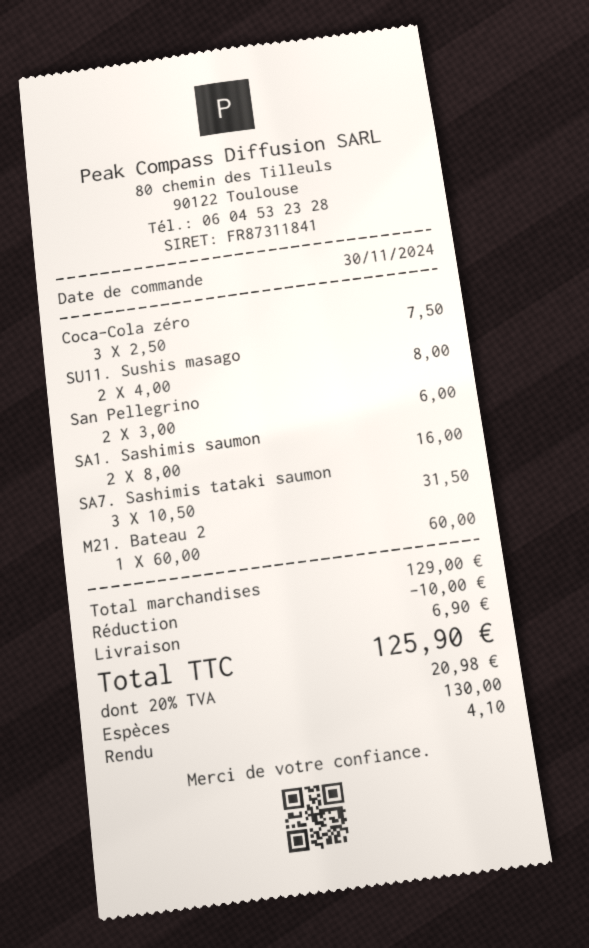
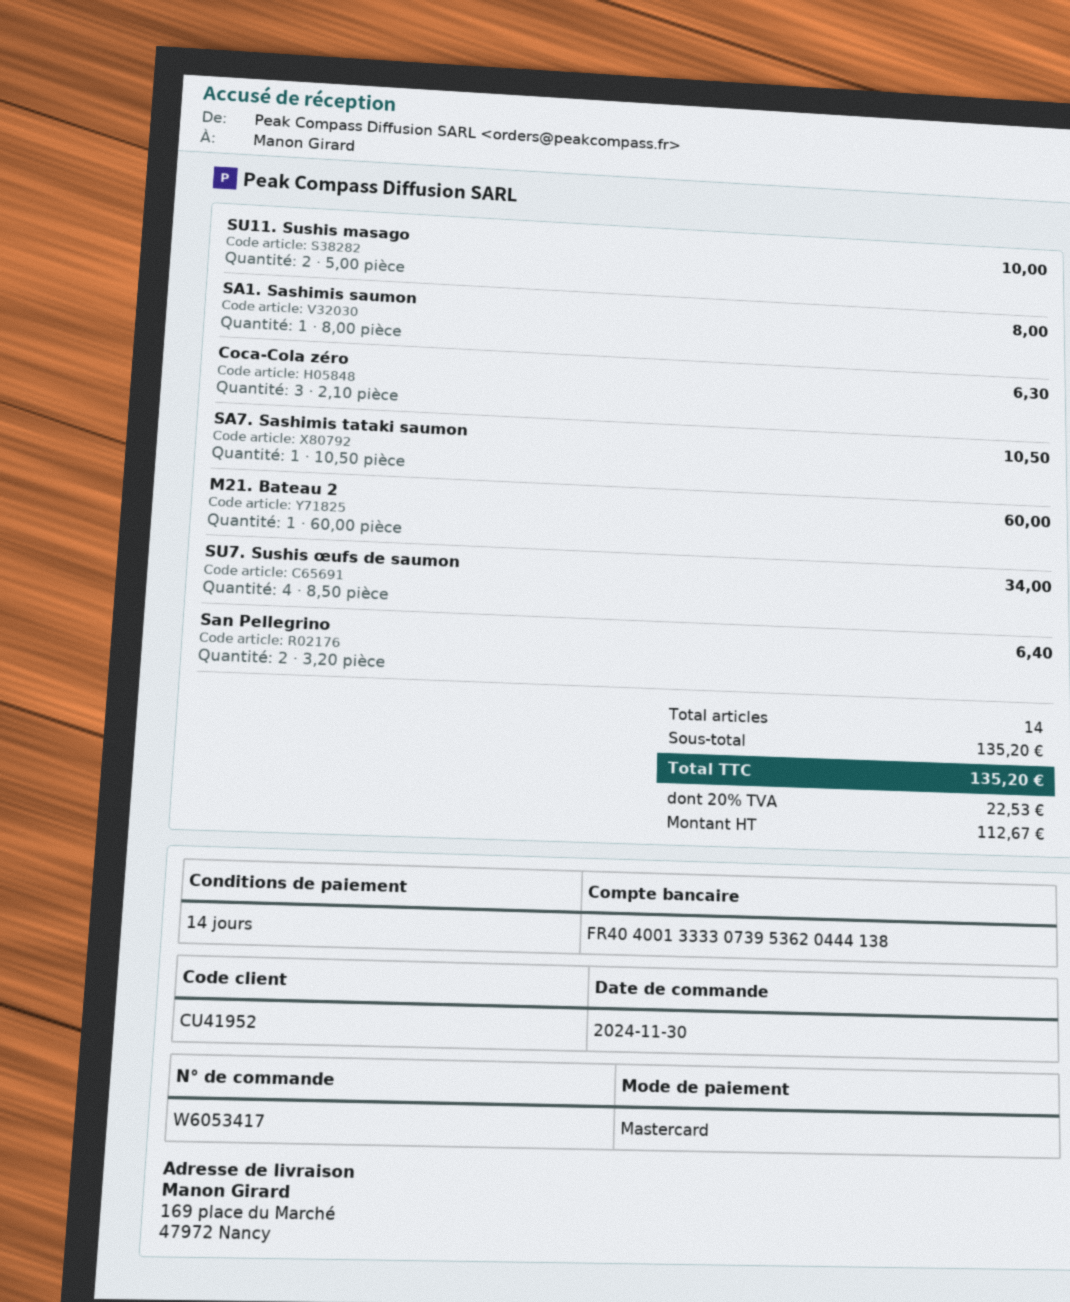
payment method: cash -> Mastercard
Coca-Cola zéro: 3 x 2.50 = 7.50 -> 3 x 2.10 = 6.30
SU11. Sushis masago: 2 x 4.00 = 8.00 -> 2 x 5.00 = 10.00
San Pellegrino: 2 x 3.00 = 6.00 -> 2 x 3.20 = 6.40
SA1. Sashimis saumon: 2 x 8.00 = 16.00 -> 1 x 8.00 = 8.00
SA7. Sashimis tataki saumon: 3 x 10.50 = 31.50 -> 1 x 10.50 = 10.50
SU7. Sushis œufs de saumon: none -> 4 x 8.50 = 34.00
subtotal: 129.00 -> 135.20
discount: 10.00 -> none
shipping: 6.90 -> none
tax: 20% = 20.98 -> 20% = 22.53
total: 125.90 -> 135.20

